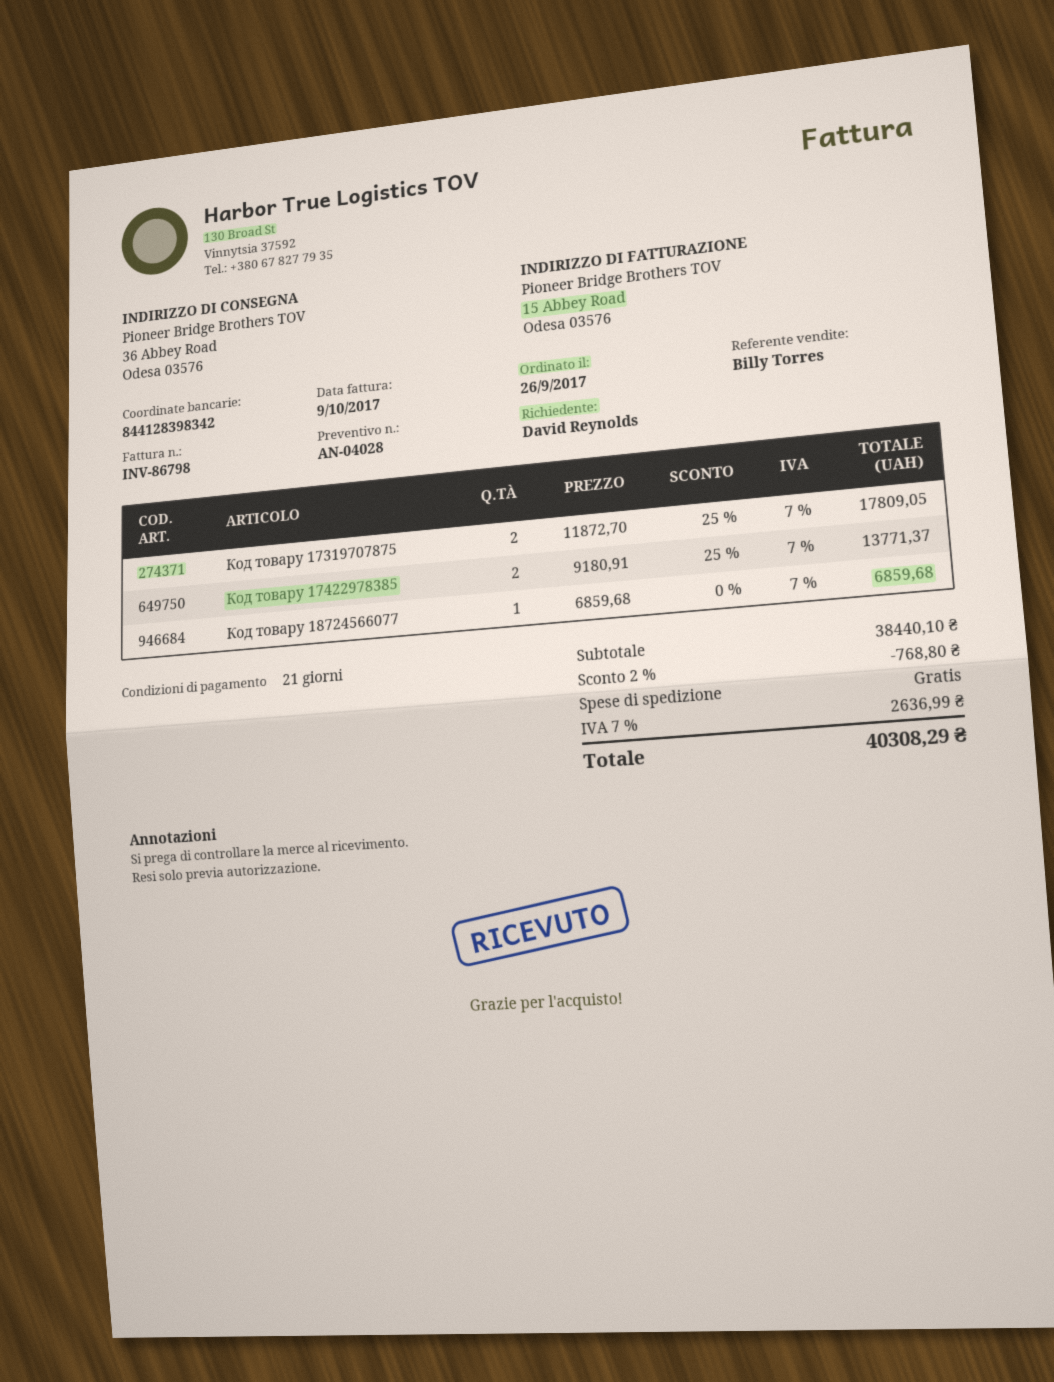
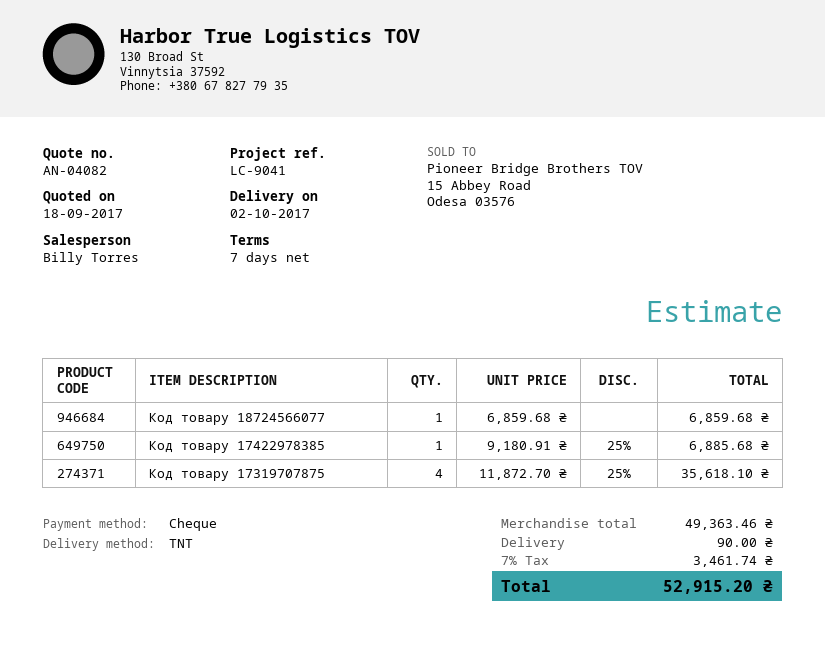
quote number: AN-04028 -> AN-04082
payment terms: 21 days -> 7 days
Код товару 17319707875: 2 x 11872.70 - 25% = 17809.05 -> 4 x 11872.70 - 25% = 35618.10
Код товару 17422978385: 2 x 9180.91 - 25% = 13771.37 -> 1 x 9180.91 - 25% = 6885.68
subtotal: 38440.10 -> 49363.46
discount: 2% = 768.80 -> none
shipping: 0.00 -> 90.00
tax: 7% = 2636.99 -> 7% = 3461.74
total: 40308.29 -> 52915.20

